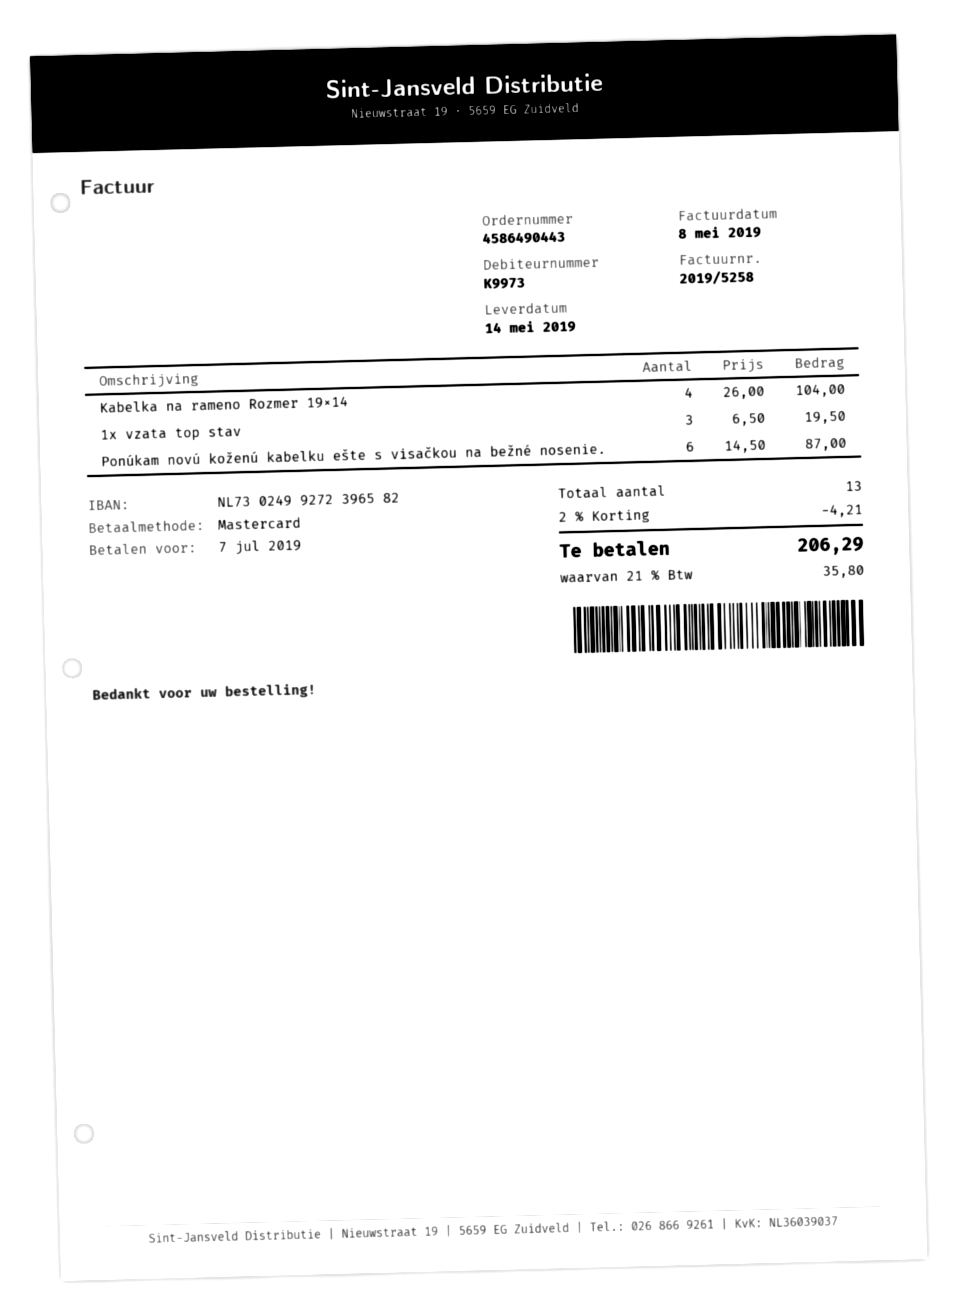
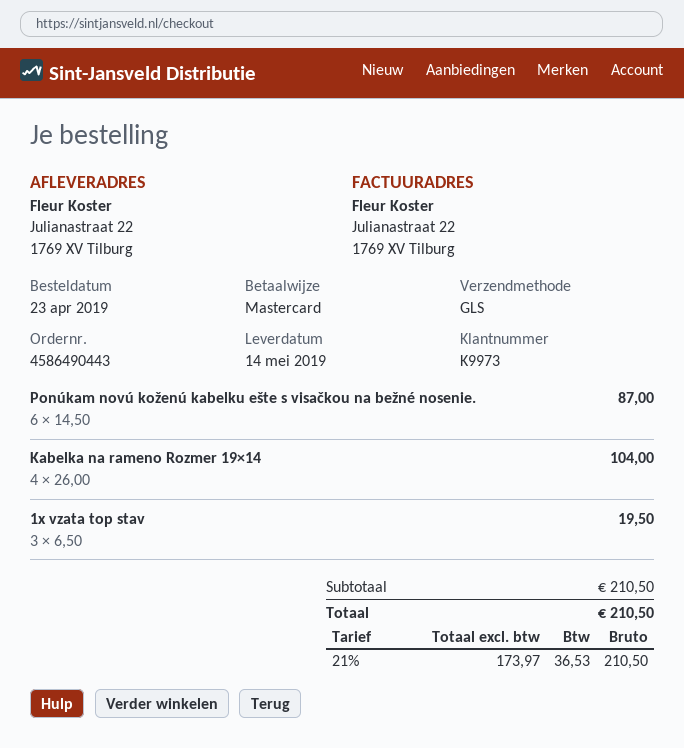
discount: 2% = 4.21 -> none
tax: 21% = 35.80 -> 21% = 36.53
total: 206.29 -> 210.50

